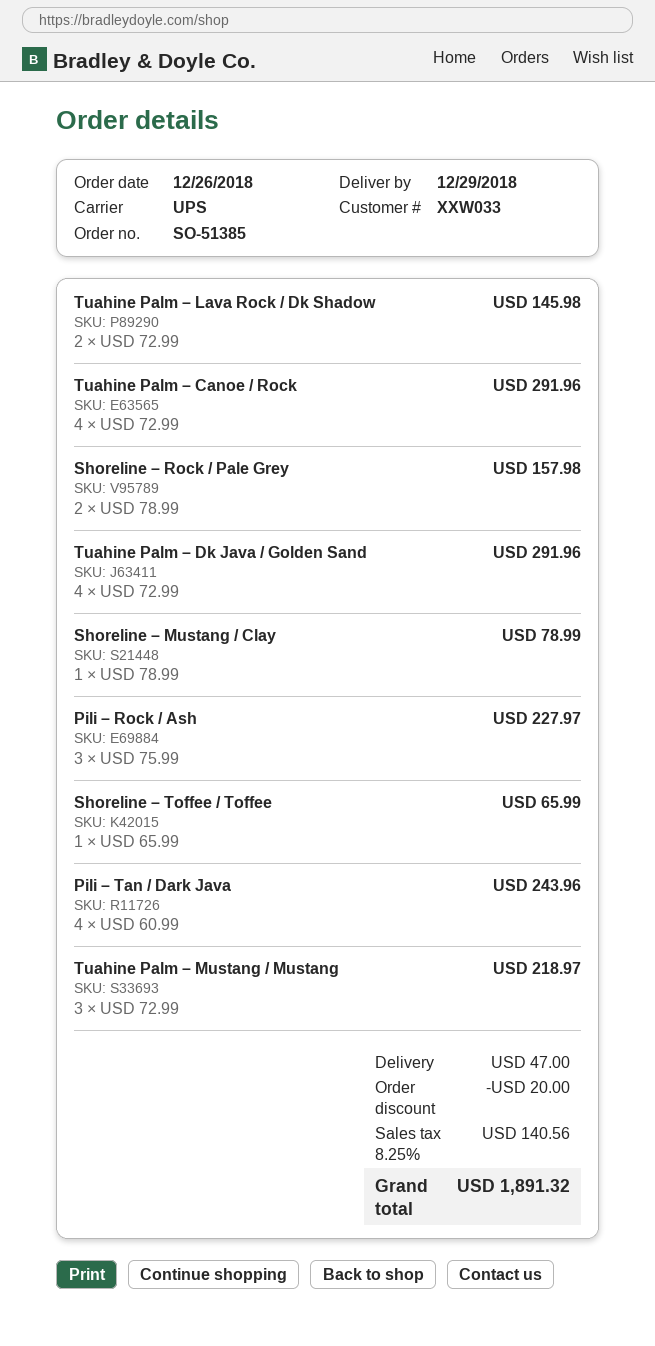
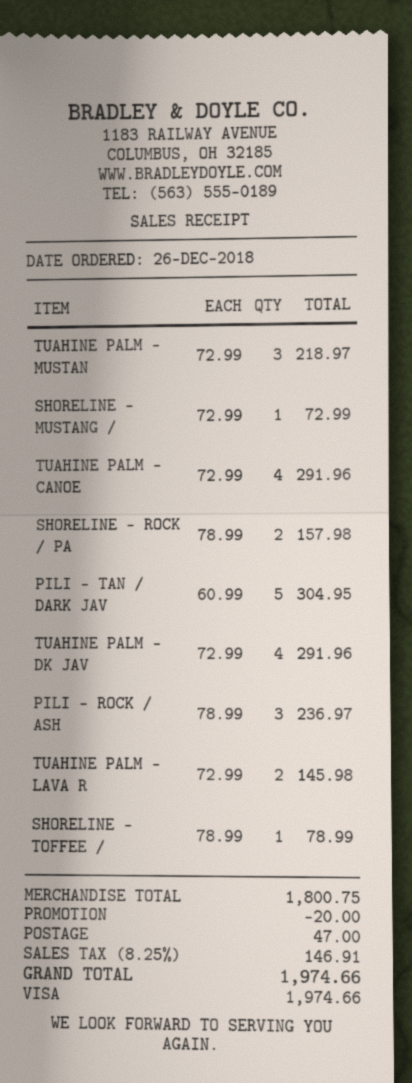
Shoreline – Mustang / Clay: 1 x 78.99 = 78.99 -> 1 x 72.99 = 72.99
Pili – Rock / Ash: 3 x 75.99 = 227.97 -> 3 x 78.99 = 236.97
Shoreline – Toffee / Toffee: 1 x 65.99 = 65.99 -> 1 x 78.99 = 78.99
Pili – Tan / Dark Java: 4 x 60.99 = 243.96 -> 5 x 60.99 = 304.95
tax: 8.25% = 140.56 -> 8.25% = 146.91
total: 1891.32 -> 1974.66

